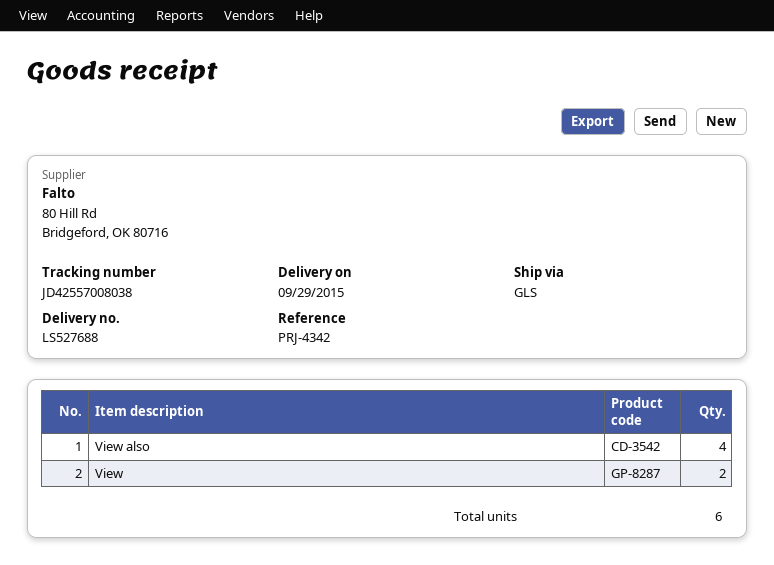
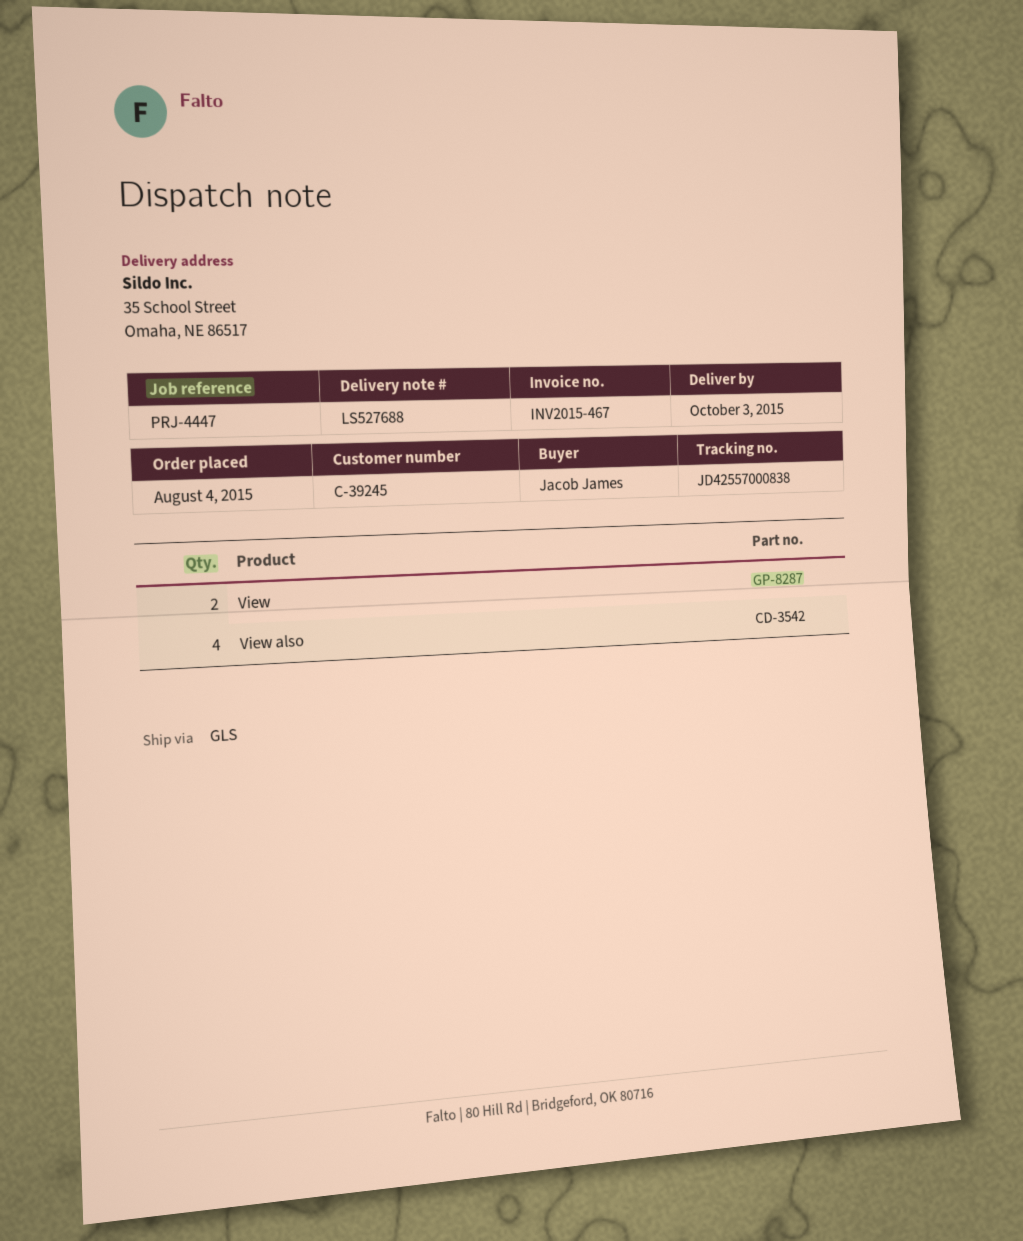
delivery date: 2015-09-29 -> 2015-10-03
reference: PRJ-4342 -> PRJ-4447
tracking number: JD42557008038 -> JD42557000838

